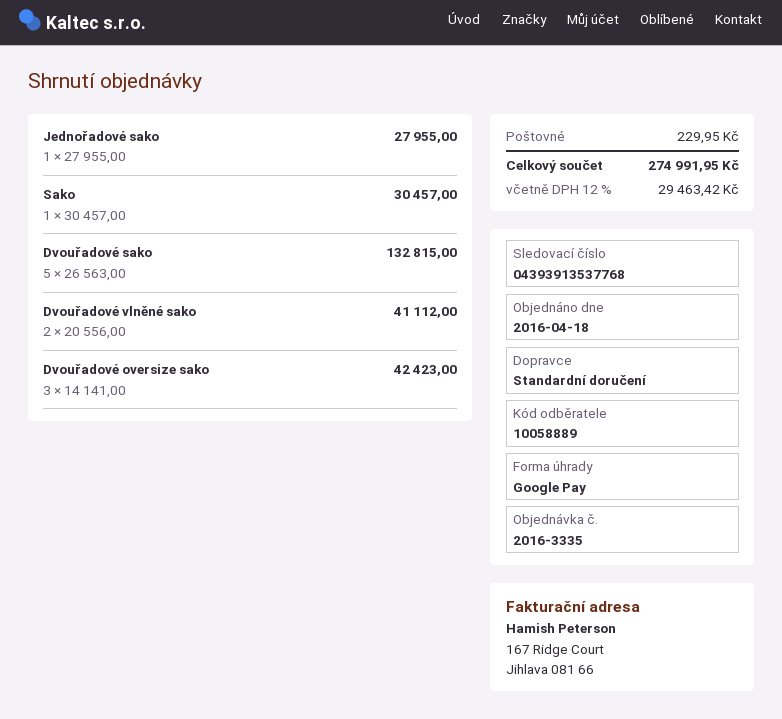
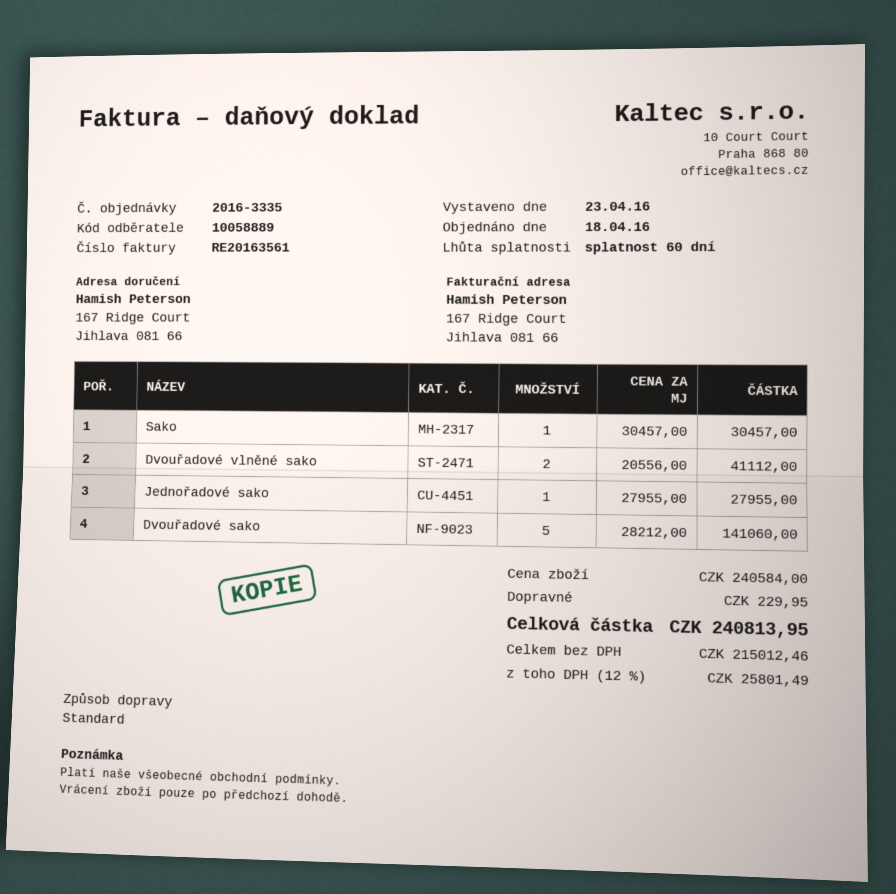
Dvouřadové sako: 5 x 26563.00 = 132815.00 -> 5 x 28212.00 = 141060.00
Dvouřadové oversize sako: 3 x 14141.00 = 42423.00 -> none
tax: 12% = 29463.42 -> 12% = 25801.49
total: 274991.95 -> 240813.95

